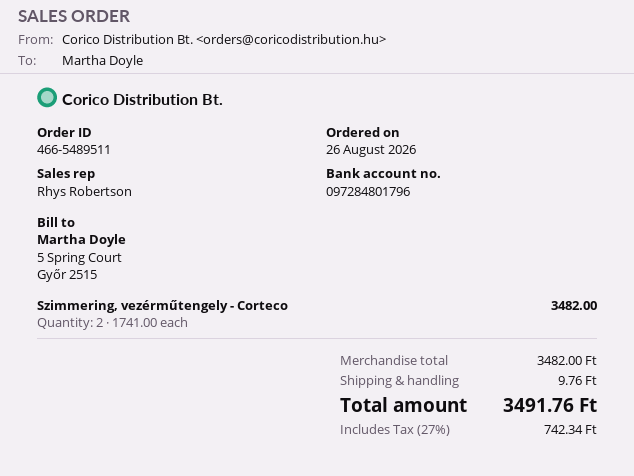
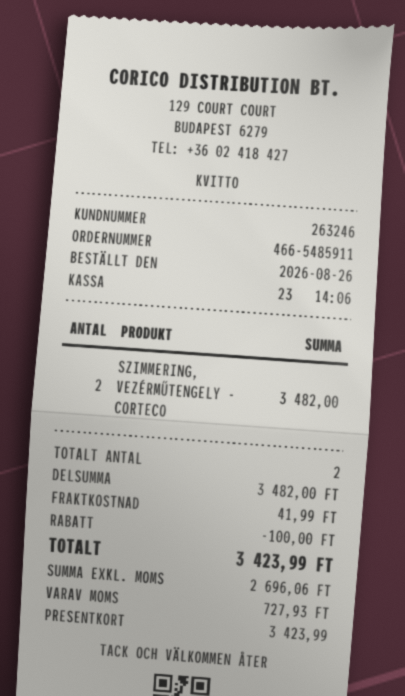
order number: 466-5489511 -> 466-5485911
discount: none -> 100.00
shipping: 9.76 -> 41.99
tax: 742.34 -> 727.93
total: 3491.76 -> 3423.99

